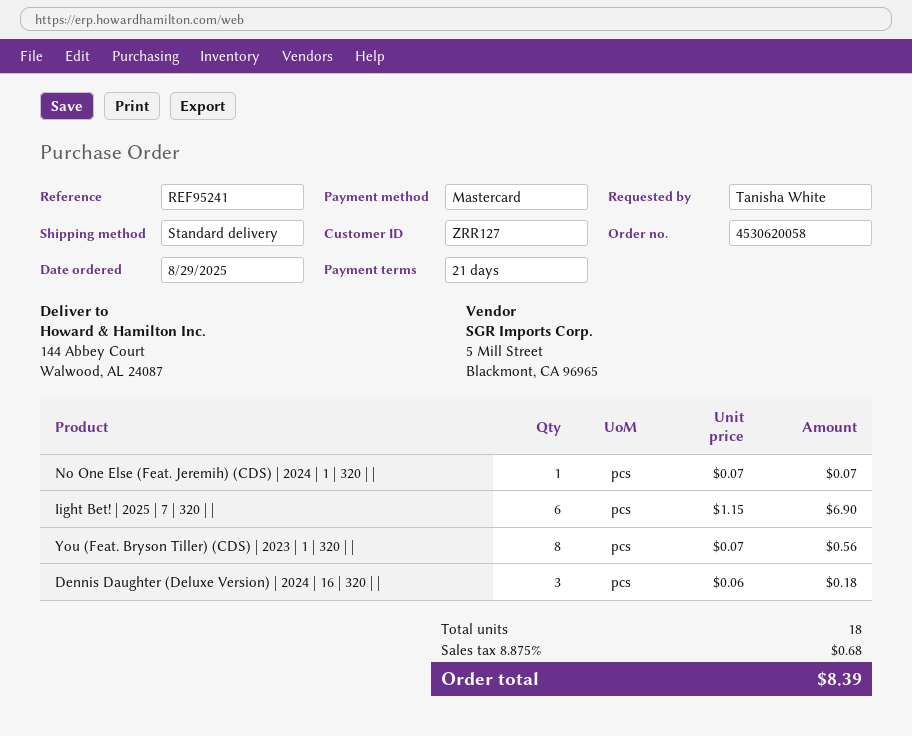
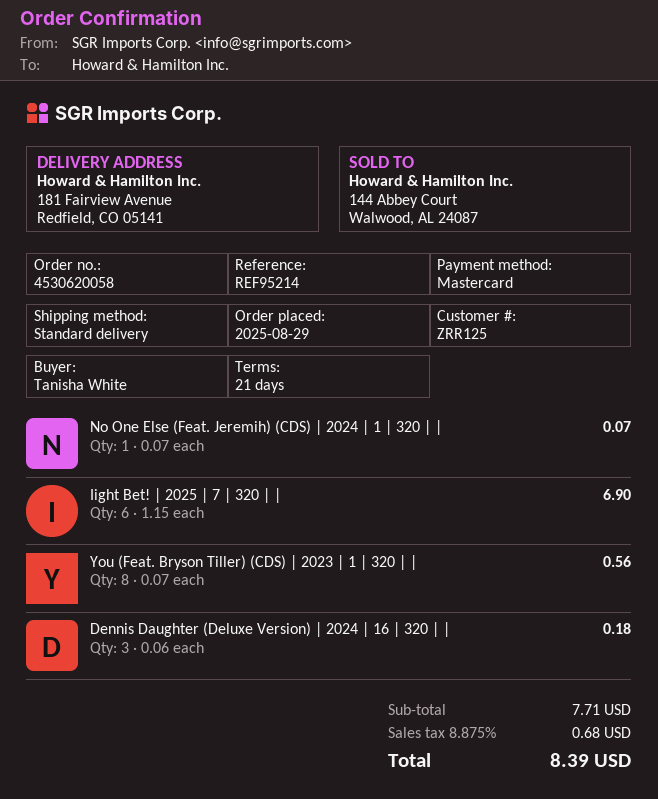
customer number: ZRR127 -> ZRR125
reference: REF95241 -> REF95214
ship to: 144 Abbey Court, Walwood, AL 24087 -> 181 Fairview Avenue, Redfield, CO 05141

